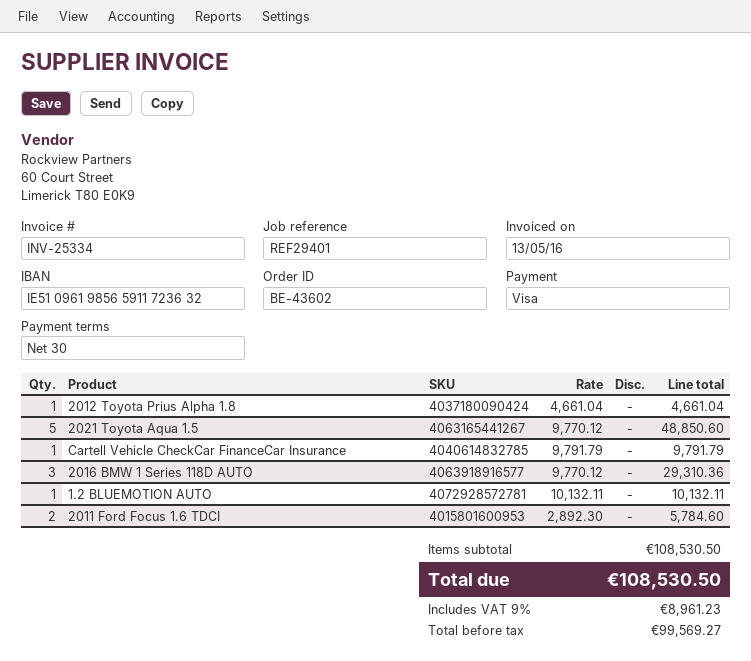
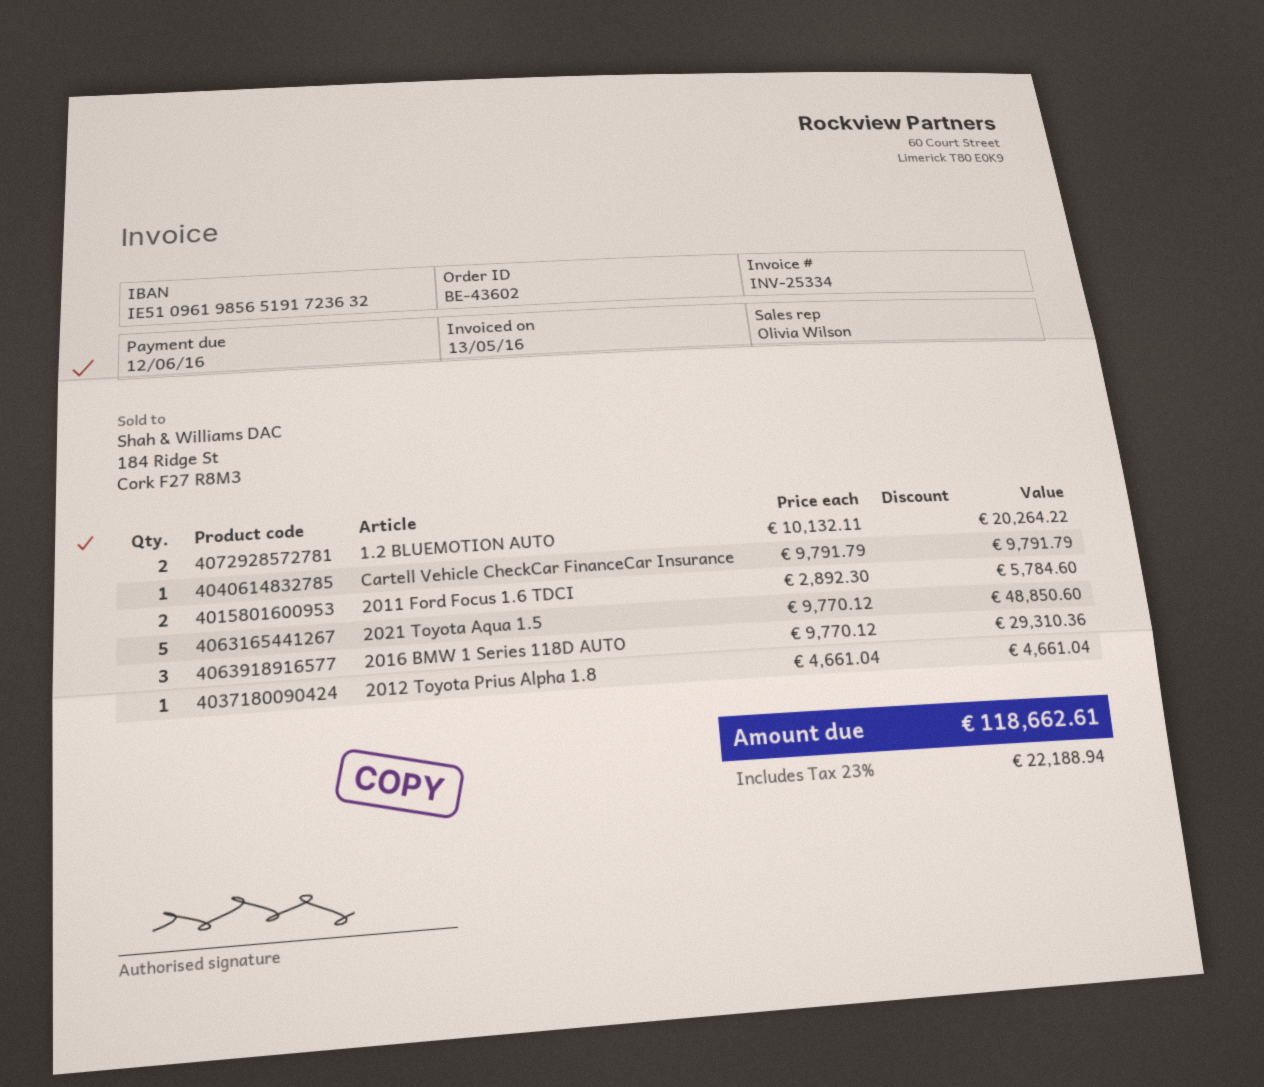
bank account: IE51096198565911723632 -> IE51096198565191723632
1.2 BLUEMOTION AUTO: 1 x 10132.11 = 10132.11 -> 2 x 10132.11 = 20264.22
tax: 9% = 8961.23 -> 23% = 22188.94
total: 108530.50 -> 118662.61

